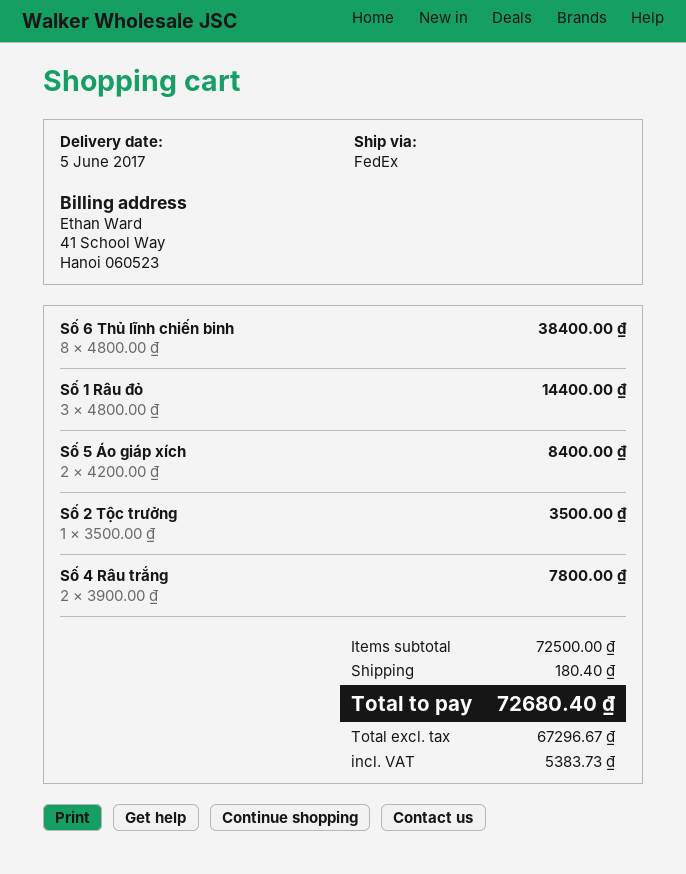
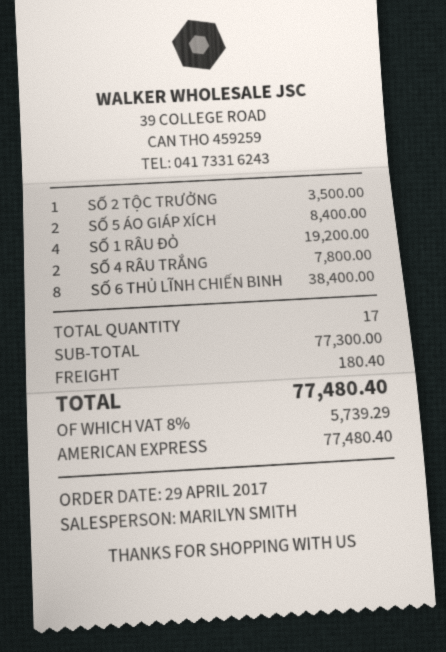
Số 1 Râu đỏ: 3 for 14400.00 -> 4 for 19200.00
subtotal: 72500.00 -> 77300.00
tax: 5383.73 -> 5739.29
total: 72680.40 -> 77480.40

